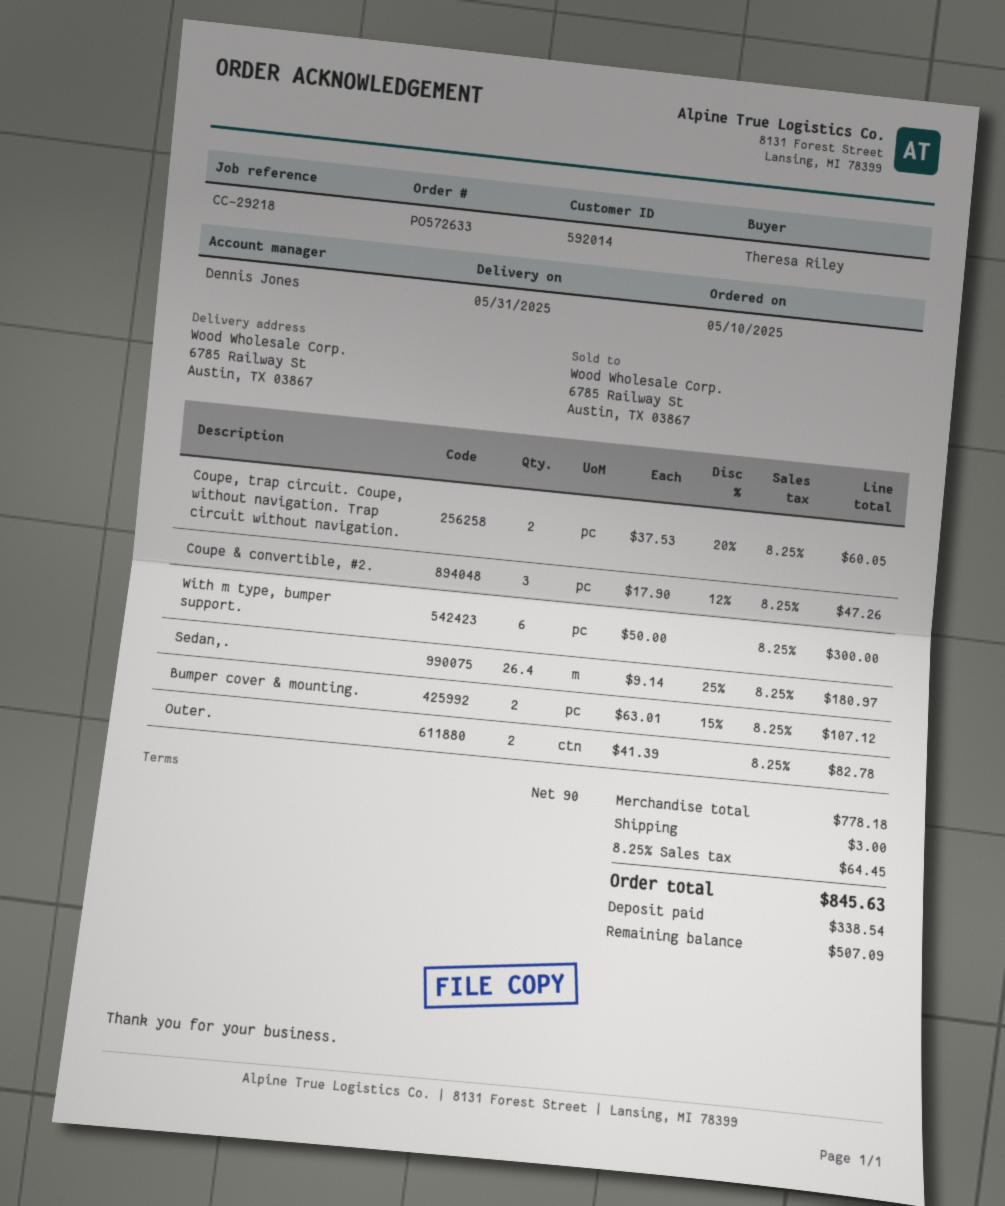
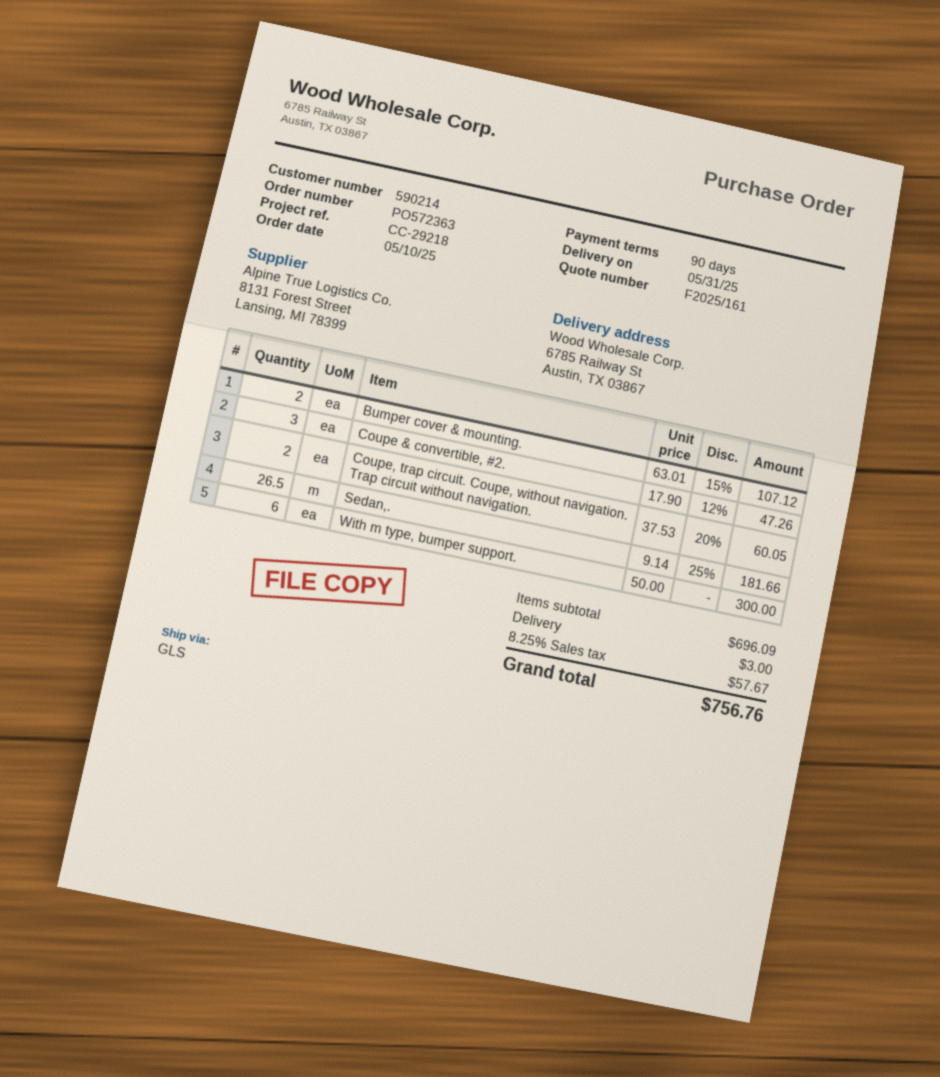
order number: PO572633 -> PO572363
customer number: 592014 -> 590214
Sedan,.: 26.4 x 9.14 - 25% = 180.97 -> 26.5 x 9.14 - 25% = 181.66
Outer.: 2 x 41.39 = 82.78 -> none
subtotal: 778.18 -> 696.09
tax: 8.25% = 64.45 -> 8.25% = 57.67
total: 845.63 -> 756.76

